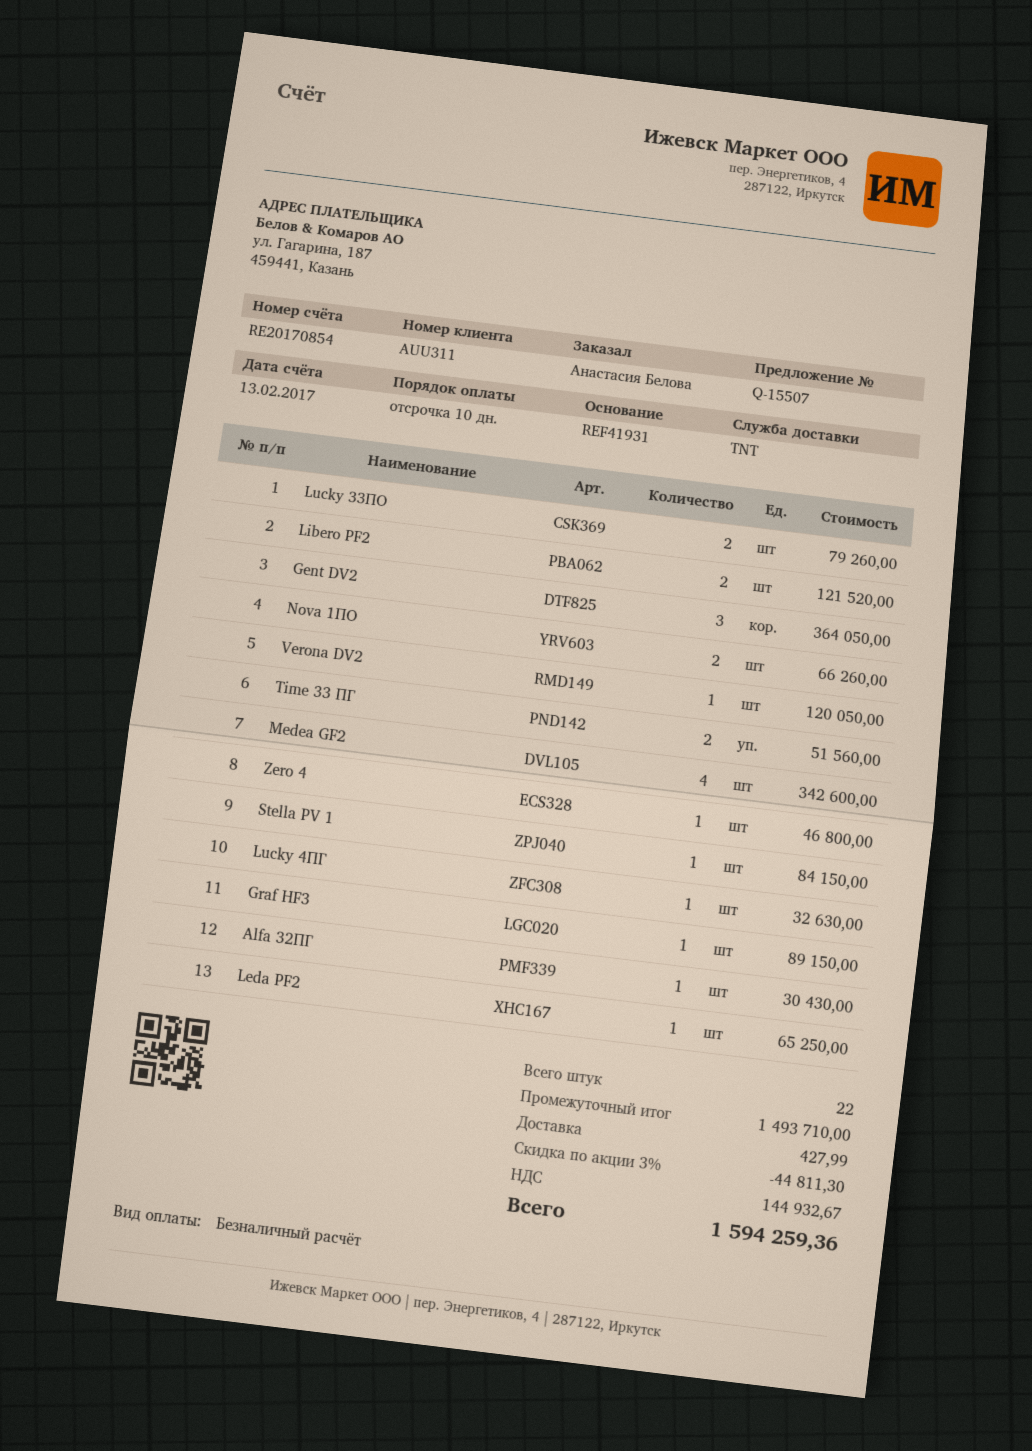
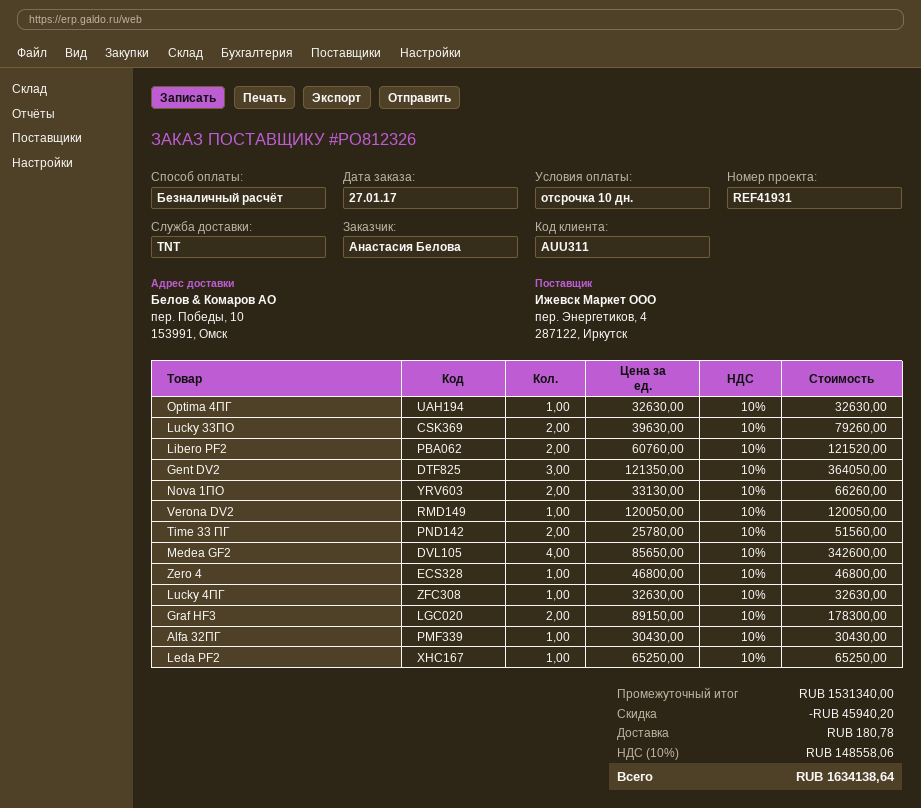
Stella PV 1: 1 for 84150.00 -> none
Graf HF3: 1 for 89150.00 -> 2 for 178300.00
Optima 4ПГ: none -> 1 for 32630.00
subtotal: 1493710.00 -> 1531340.00
discount: 44811.30 -> 45940.20
shipping: 427.99 -> 180.78
tax: 144932.67 -> 148558.06
total: 1594259.36 -> 1634138.64

